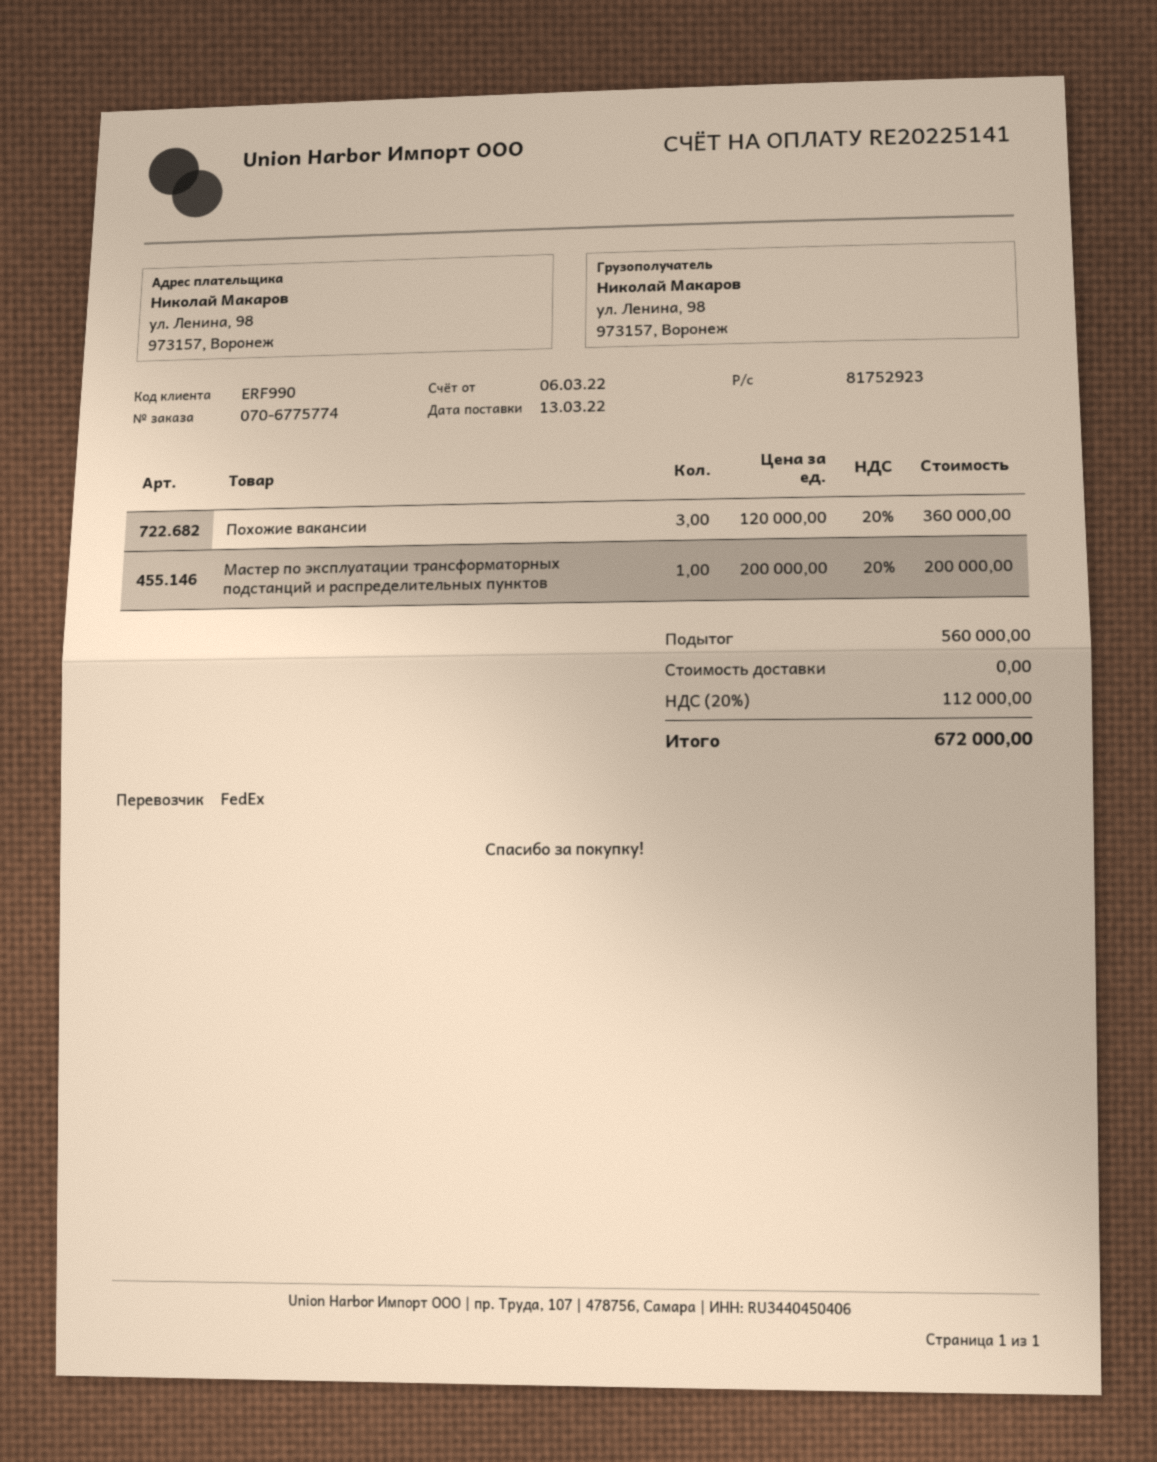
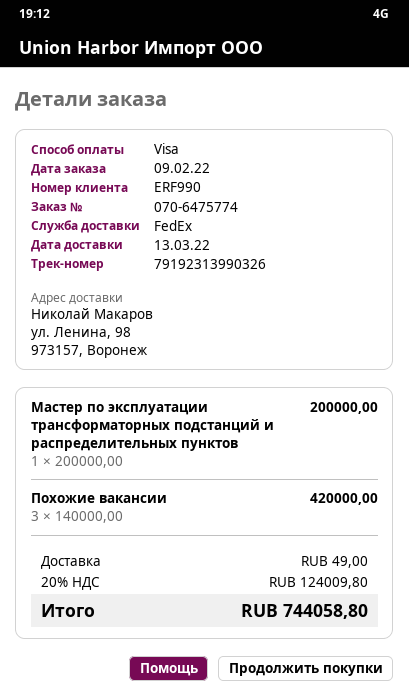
order number: 070-6775774 -> 070-6475774
Похожие вакансии: 3 x 120000.00 = 360000.00 -> 3 x 140000.00 = 420000.00
shipping: 0.00 -> 49.00
tax: 20% = 112000.00 -> 20% = 124009.80
total: 672000.00 -> 744058.80

